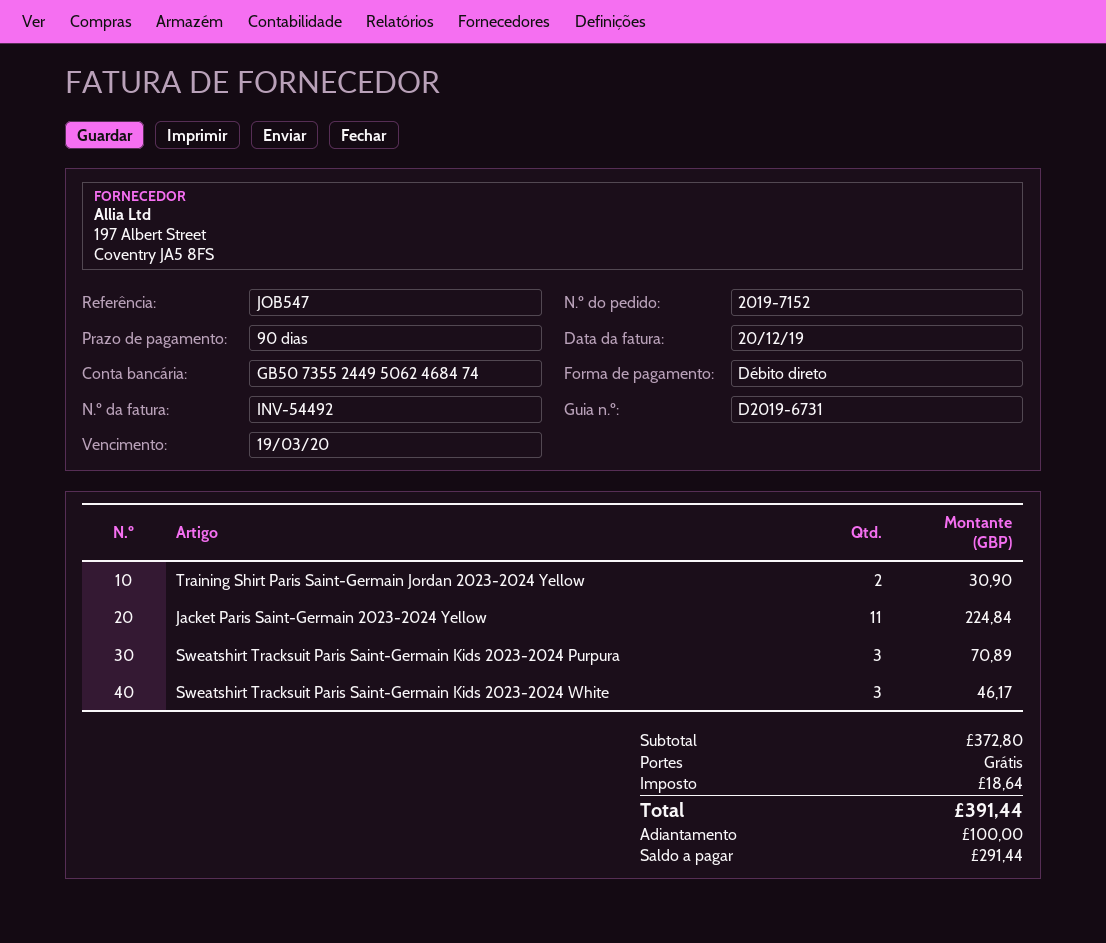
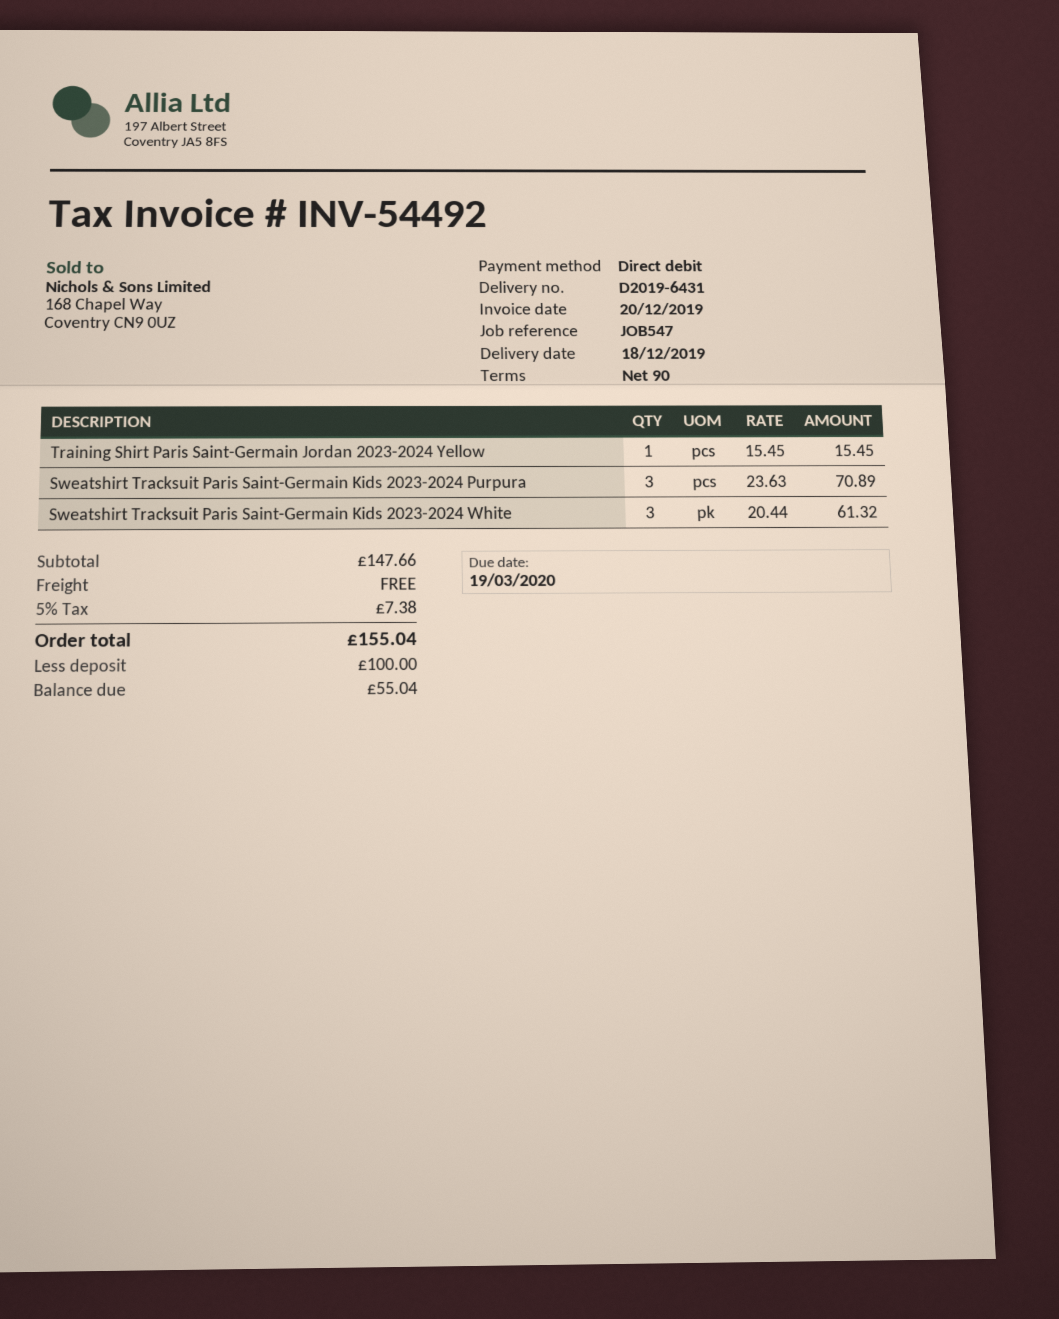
delivery note number: D2019-6731 -> D2019-6431
Training Shirt Paris Saint-Germain Jordan 2023-2024 Yellow: 2 for 30.90 -> 1 for 15.45
Jacket Paris Saint-Germain 2023-2024 Yellow: 11 for 224.84 -> none
Sweatshirt Tracksuit Paris Saint-Germain Kids 2023-2024 White: 3 for 46.17 -> 3 for 61.32
subtotal: 372.80 -> 147.66
tax: 18.64 -> 7.38
total: 391.44 -> 155.04
balance: 291.44 -> 55.04

